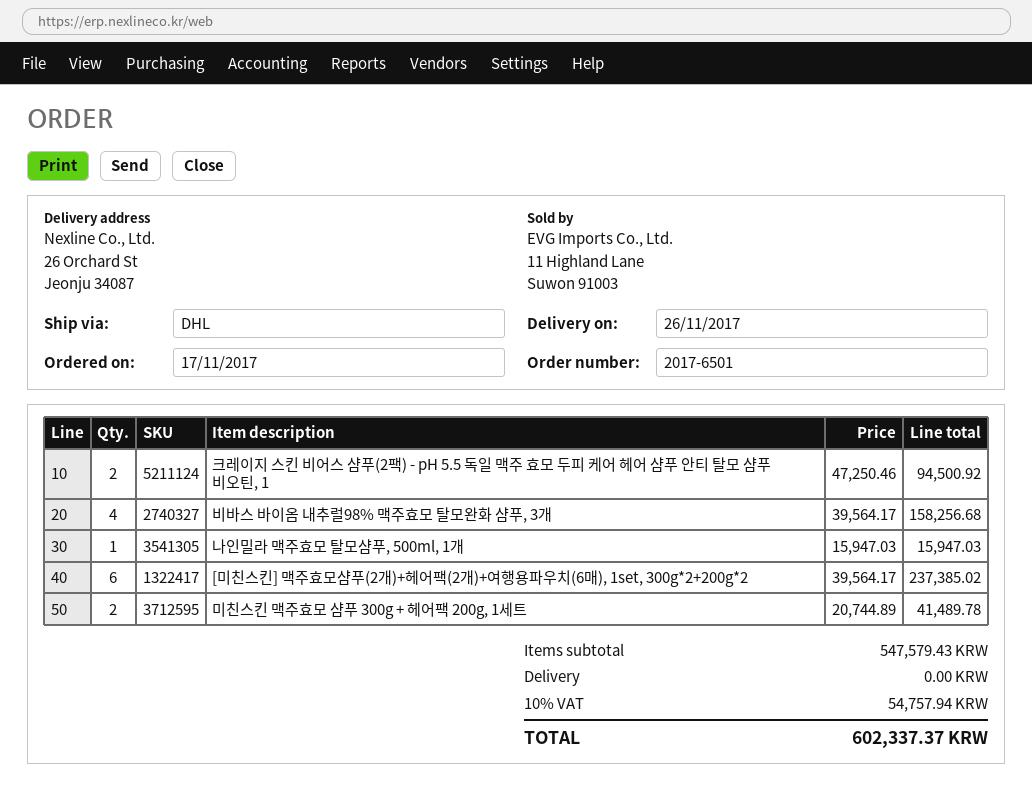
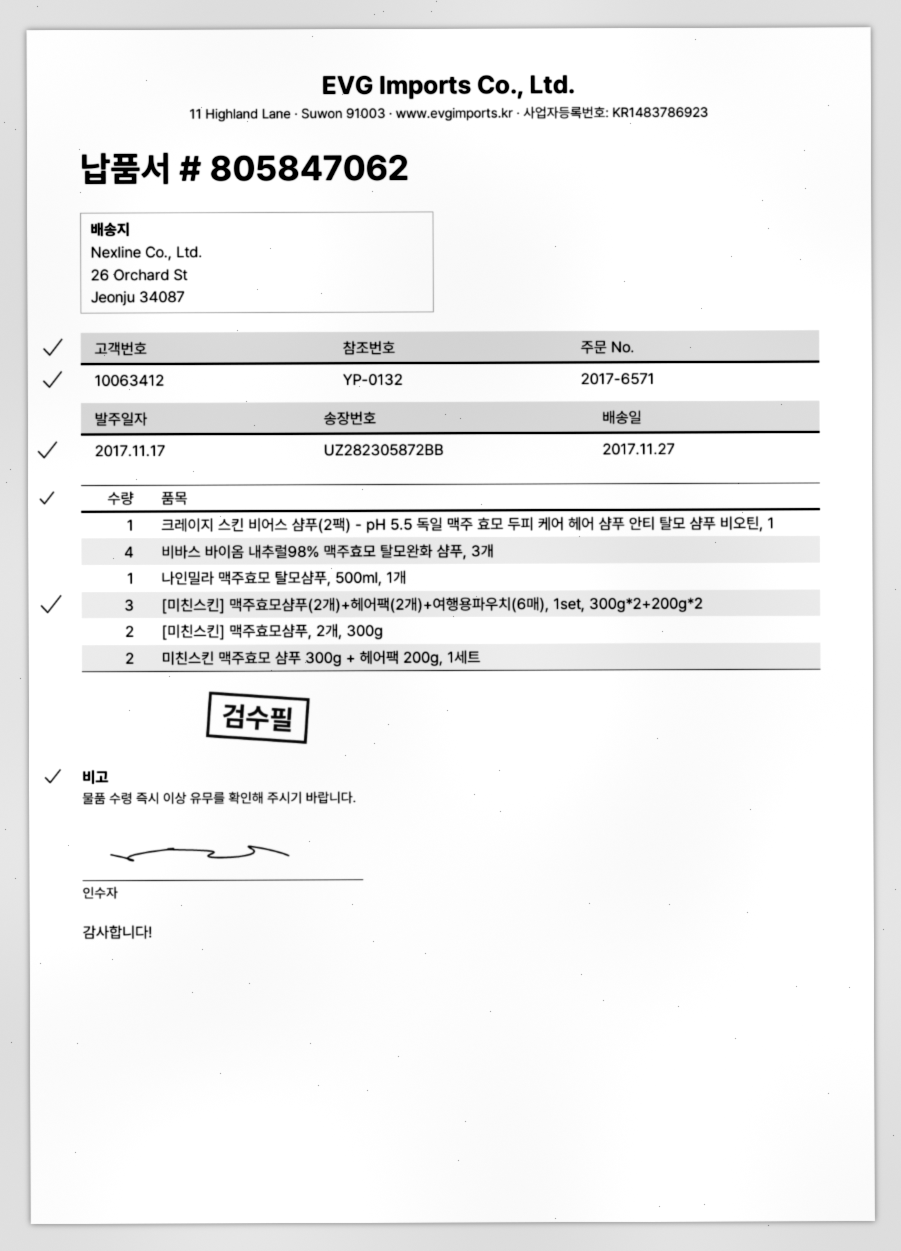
order number: 2017-6501 -> 2017-6571
delivery date: 2017-11-26 -> 2017-11-27
크레이지 스킨 비어스 샴푸(2팩) - pH 5.5 독일 맥주 효모 두피 케어 헤어 샴푸 안티 탈모 샴푸 비오틴, 1: 2 -> 1
[미친스킨] 맥주효모샴푸(2개)+헤어팩(2개)+여행용파우치(6매), 1set, 300g*2+200g*2: 6 -> 3
[미친스킨] 맥주효모샴푸, 2개, 300g: none -> 2

